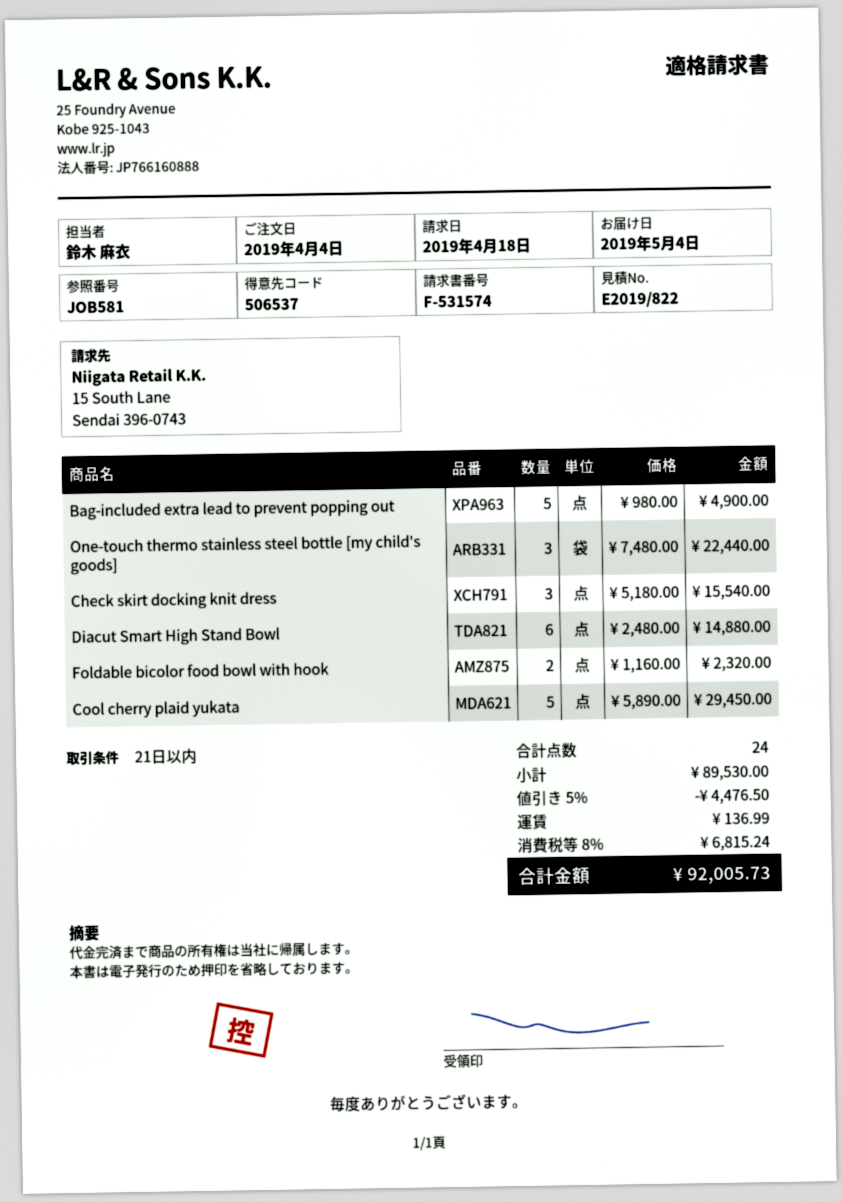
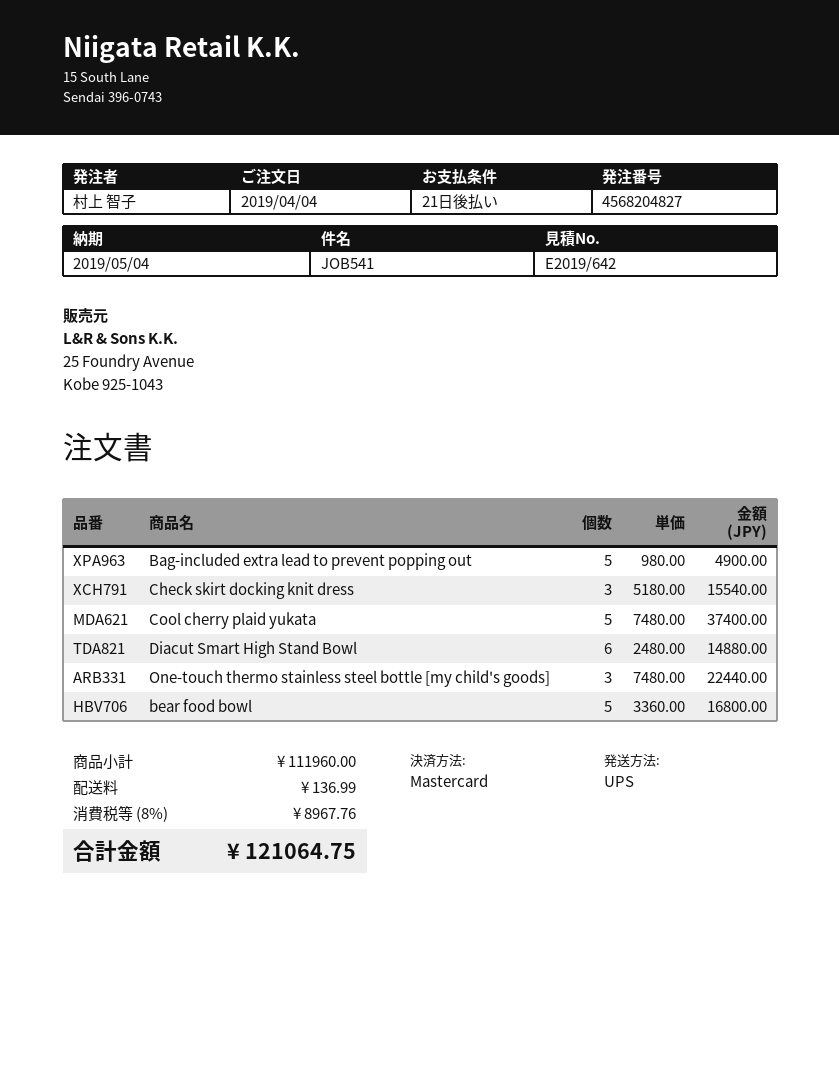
quote number: E2019/822 -> E2019/642
reference: JOB581 -> JOB541
Foldable bicolor food bowl with hook: 2 x 1160.00 = 2320.00 -> none
Cool cherry plaid yukata: 5 x 5890.00 = 29450.00 -> 5 x 7480.00 = 37400.00
bear food bowl: none -> 5 x 3360.00 = 16800.00
subtotal: 89530.00 -> 111960.00
discount: 5% = 4476.50 -> none
tax: 8% = 6815.24 -> 8% = 8967.76
total: 92005.73 -> 121064.75

